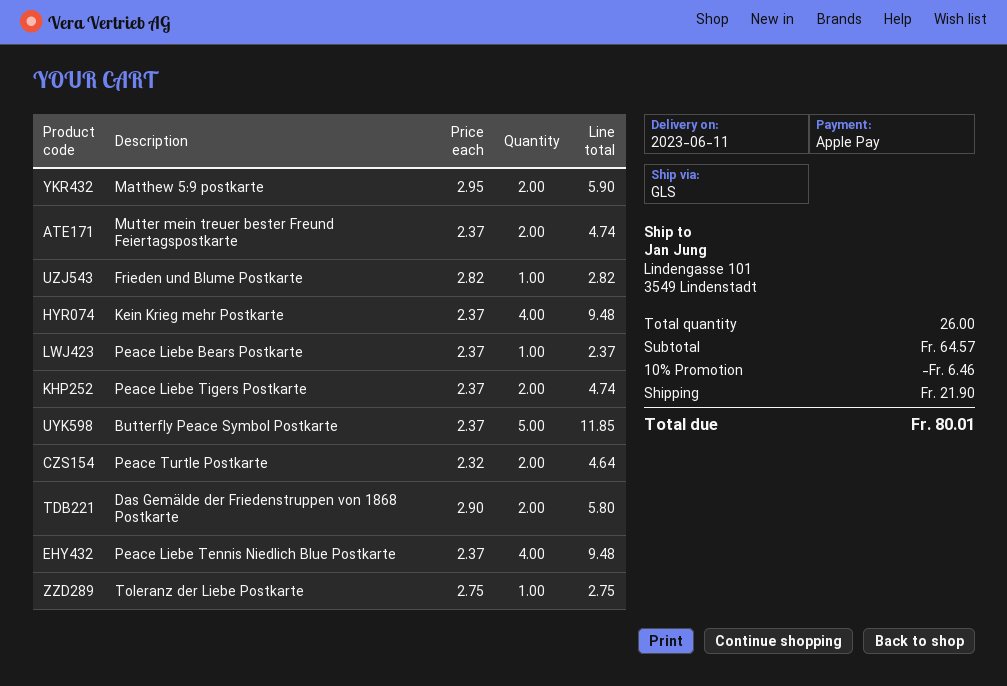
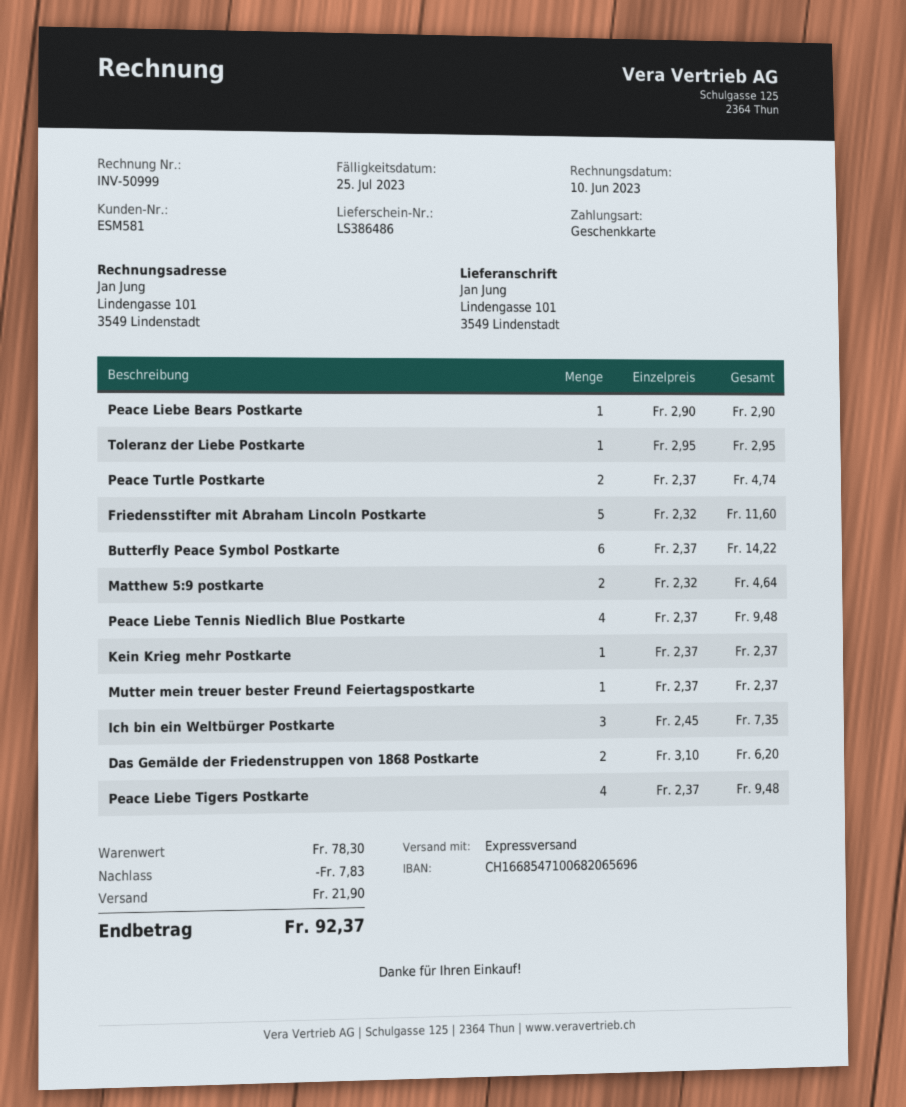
payment method: Apple Pay -> gift card
shipping method: GLS -> express
Matthew 5:9 postkarte: 2 x 2.95 = 5.90 -> 2 x 2.32 = 4.64
Mutter mein treuer bester Freund Feiertagspostkarte: 2 x 2.37 = 4.74 -> 1 x 2.37 = 2.37
Frieden und Blume Postkarte: 1 x 2.82 = 2.82 -> none
Kein Krieg mehr Postkarte: 4 x 2.37 = 9.48 -> 1 x 2.37 = 2.37
Peace Liebe Bears Postkarte: 1 x 2.37 = 2.37 -> 1 x 2.90 = 2.90
Peace Liebe Tigers Postkarte: 2 x 2.37 = 4.74 -> 4 x 2.37 = 9.48
Butterfly Peace Symbol Postkarte: 5 x 2.37 = 11.85 -> 6 x 2.37 = 14.22
Peace Turtle Postkarte: 2 x 2.32 = 4.64 -> 2 x 2.37 = 4.74
Das Gemälde der Friedenstruppen von 1868 Postkarte: 2 x 2.90 = 5.80 -> 2 x 3.10 = 6.20
Toleranz der Liebe Postkarte: 1 x 2.75 = 2.75 -> 1 x 2.95 = 2.95
Friedensstifter mit Abraham Lincoln Postkarte: none -> 5 x 2.32 = 11.60
Ich bin ein Weltbürger Postkarte: none -> 3 x 2.45 = 7.35
subtotal: 64.57 -> 78.30
discount: 6.46 -> 7.83
total: 80.01 -> 92.37

